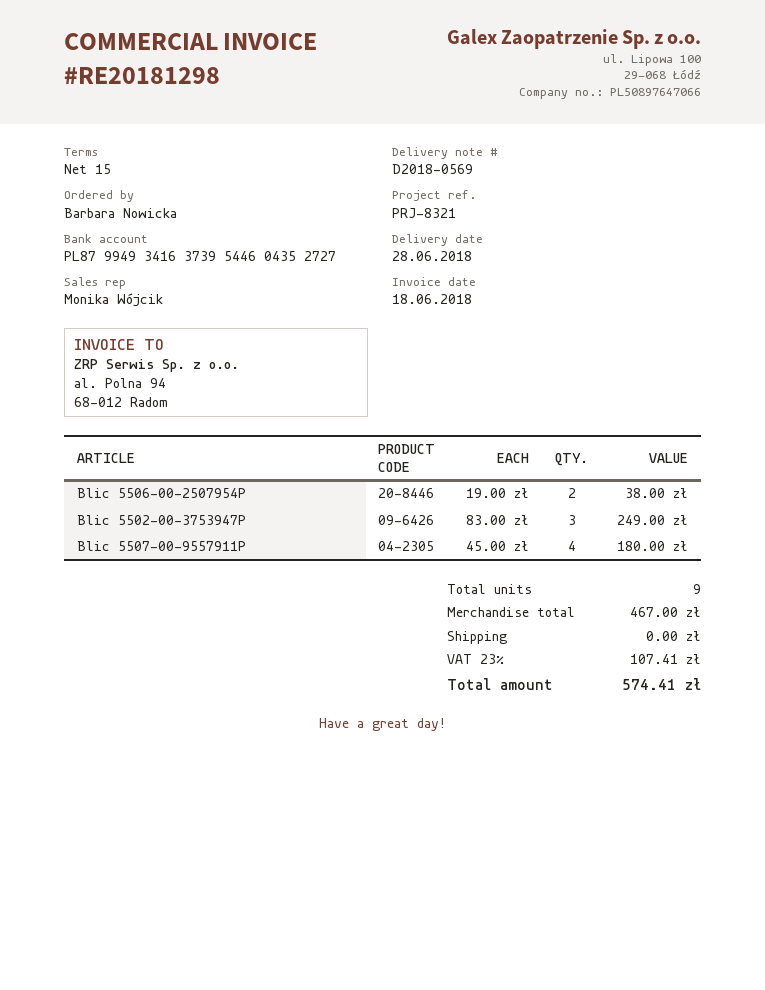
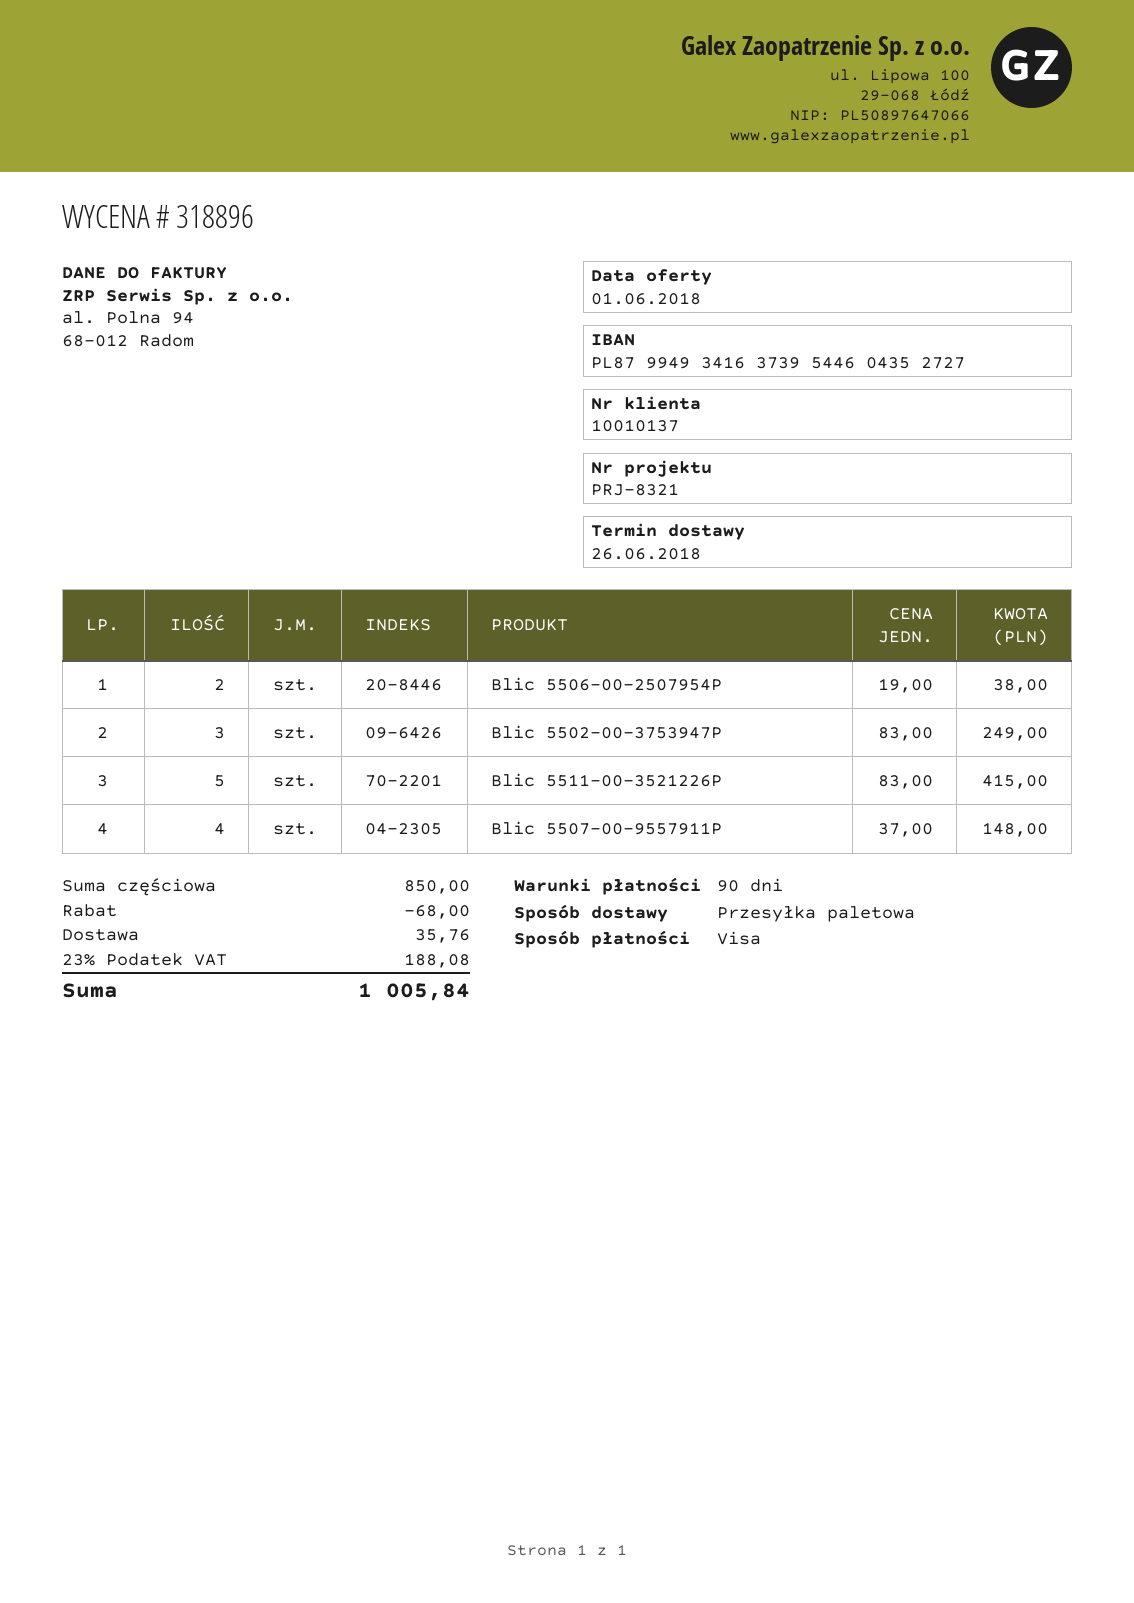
delivery date: 2018-06-28 -> 2018-06-26
payment terms: 15 days -> 90 days
Blic 5507-00-9557911P: 4 x 45.00 = 180.00 -> 4 x 37.00 = 148.00
Blic 5511-00-3521226P: none -> 5 x 83.00 = 415.00
subtotal: 467.00 -> 850.00
discount: none -> 68.00
shipping: 0.00 -> 35.76
tax: 23% = 107.41 -> 23% = 188.08
total: 574.41 -> 1005.84

